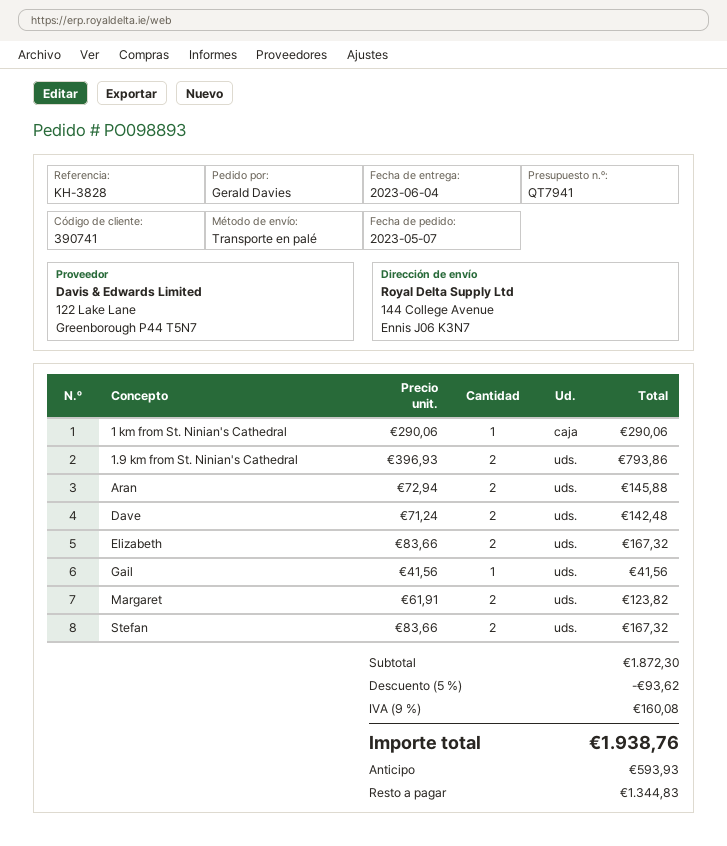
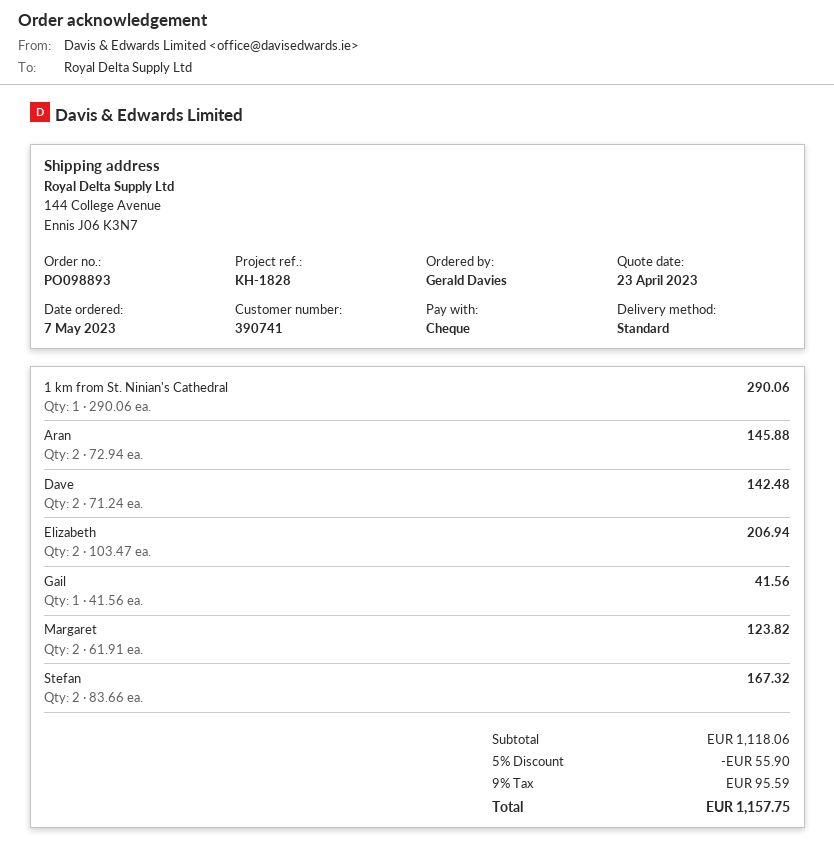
reference: KH-3828 -> KH-1828
shipping method: pallet freight -> standard
1.9 km from St. Ninian's Cathedral: 2 x 396.93 = 793.86 -> none
Elizabeth: 2 x 83.66 = 167.32 -> 2 x 103.47 = 206.94
subtotal: 1872.30 -> 1118.06
discount: 5% = 93.62 -> 5% = 55.90
tax: 9% = 160.08 -> 9% = 95.59
total: 1938.76 -> 1157.75

